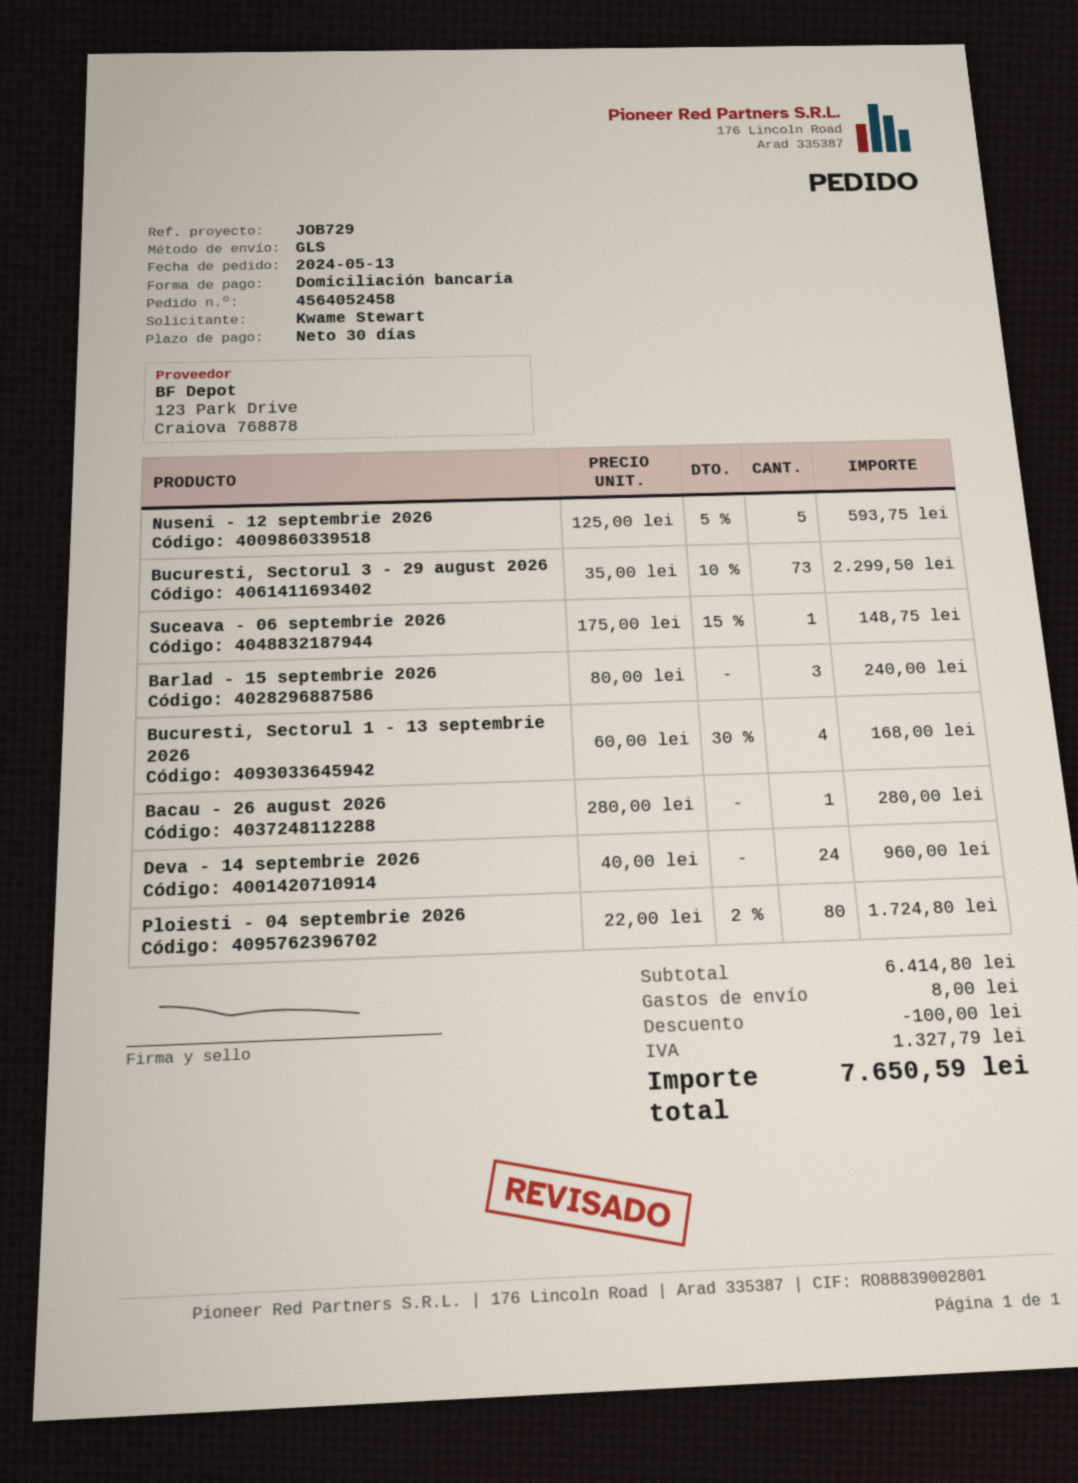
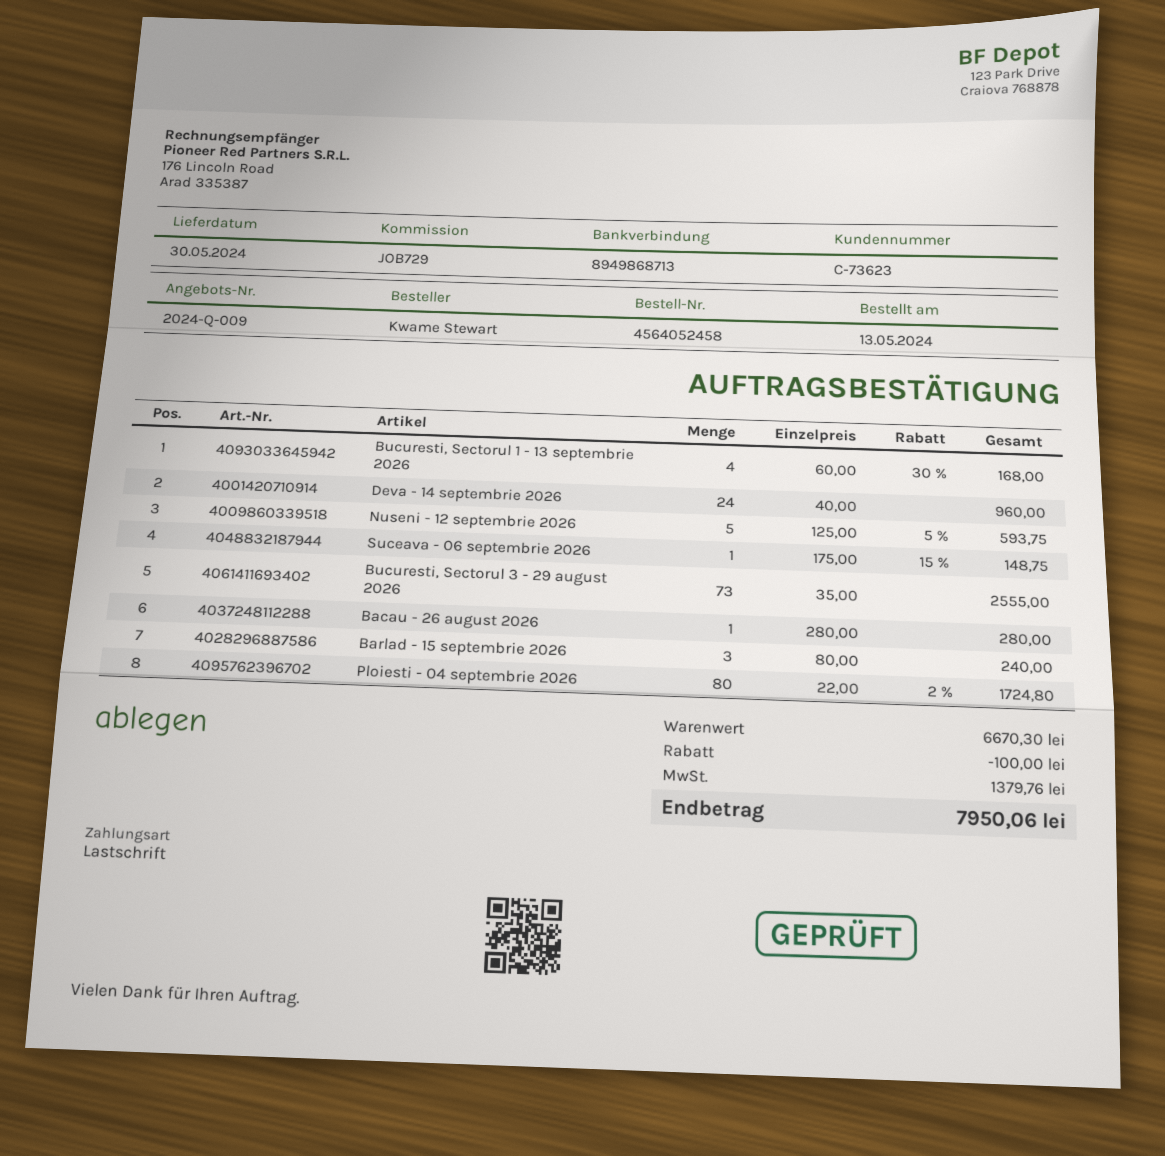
Bucuresti, Sectorul 3 - 29 august 2026: 73 x 35.00 - 10% = 2299.50 -> 73 x 35.00 = 2555.00
subtotal: 6414.80 -> 6670.30
shipping: 8.00 -> none
tax: 1327.79 -> 1379.76
total: 7650.59 -> 7950.06

